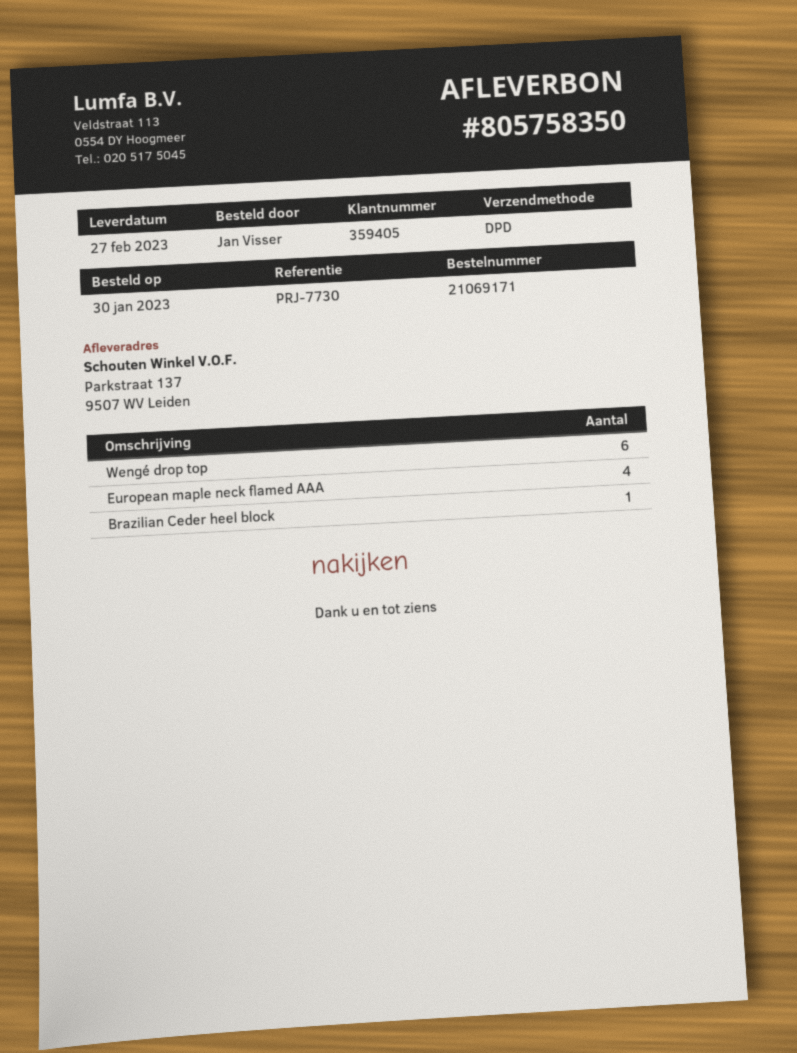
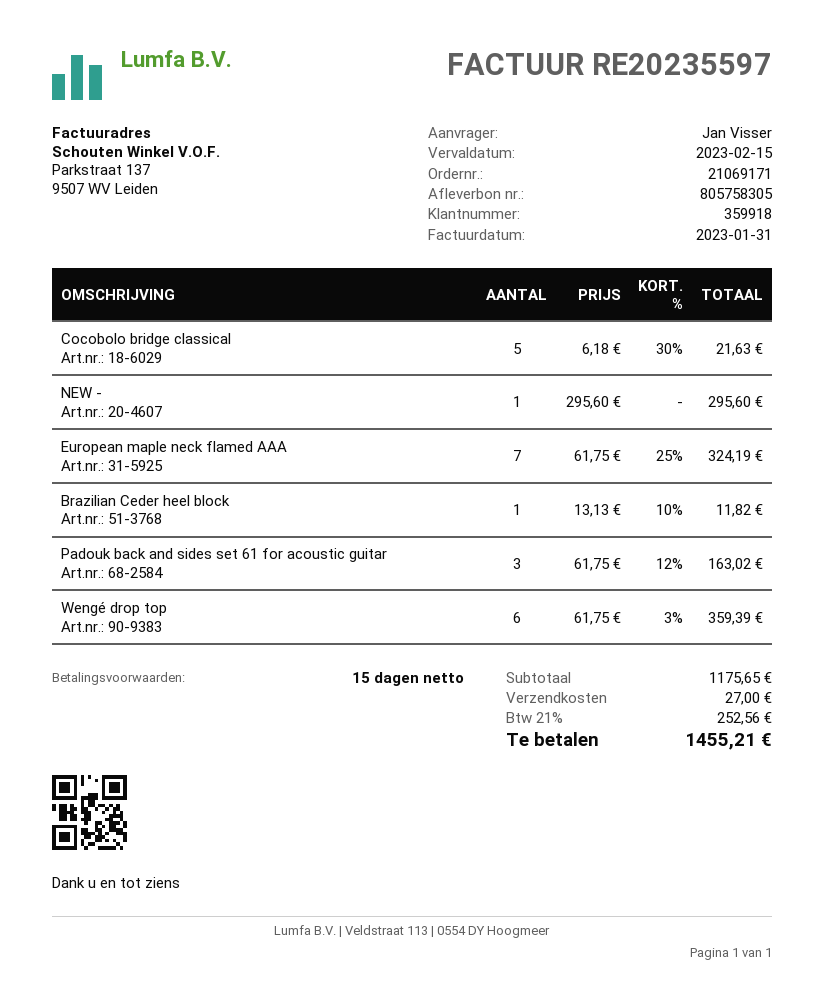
delivery note number: 805758350 -> 805758305
customer number: 359405 -> 359918
European maple neck flamed AAA: 4 -> 7
Cocobolo bridge classical: none -> 5
NEW -: none -> 1
Padouk back and sides set 61 for acoustic guitar: none -> 3

